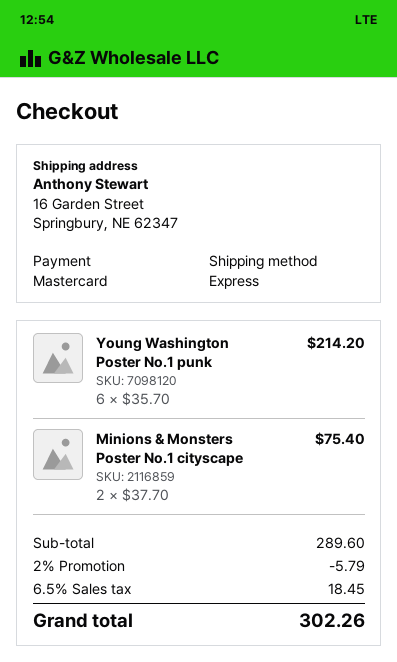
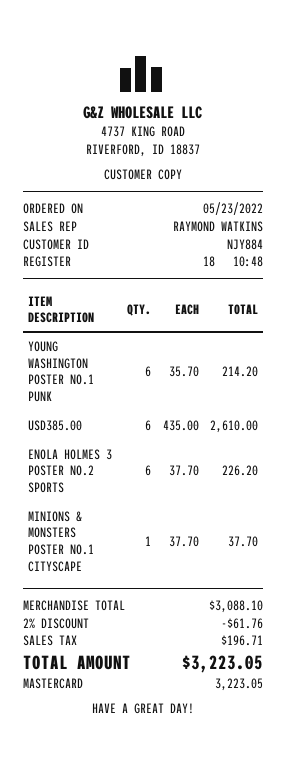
Minions & Monsters Poster No.1 cityscape: 2 x 37.70 = 75.40 -> 1 x 37.70 = 37.70
USD385.00: none -> 6 x 435.00 = 2610.00
ENOLA HOLMES 3 POSTER NO.2 SPORTS: none -> 6 x 37.70 = 226.20
subtotal: 289.60 -> 3088.10
discount: 2% = 5.79 -> 2% = 61.76
tax: 18.45 -> 196.71
total: 302.26 -> 3223.05

